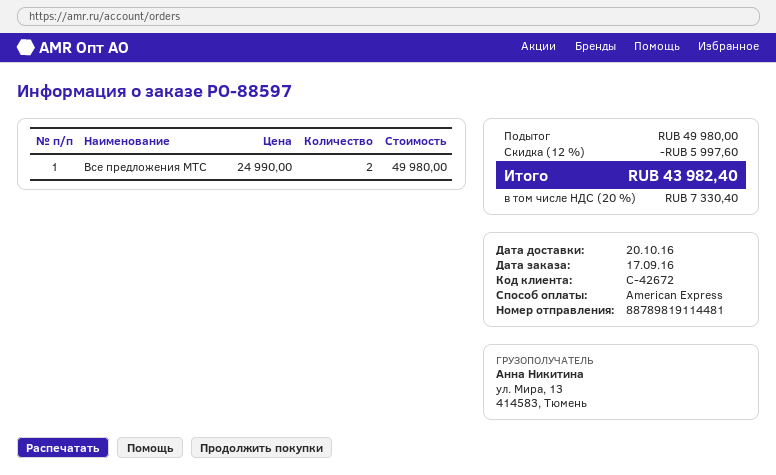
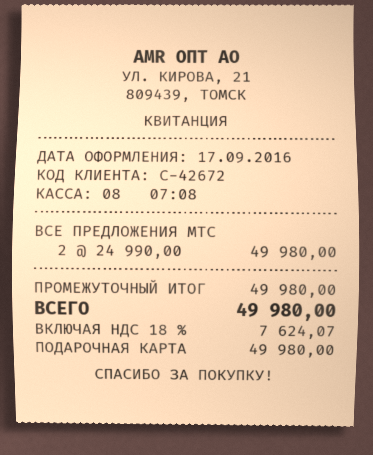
payment method: American Express -> gift card
discount: 12% = 5997.60 -> none
tax: 20% = 7330.40 -> 18% = 7624.07
total: 43982.40 -> 49980.00

